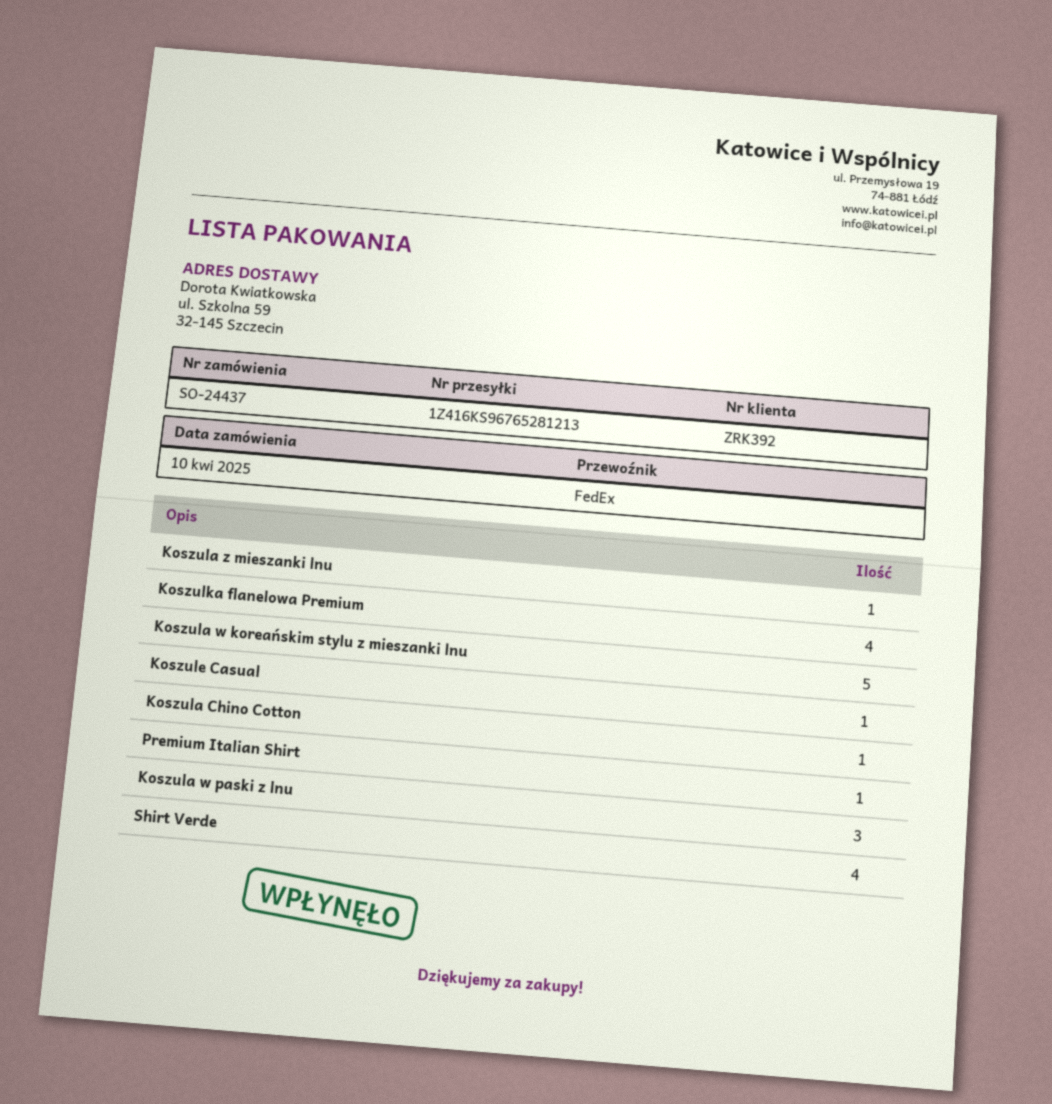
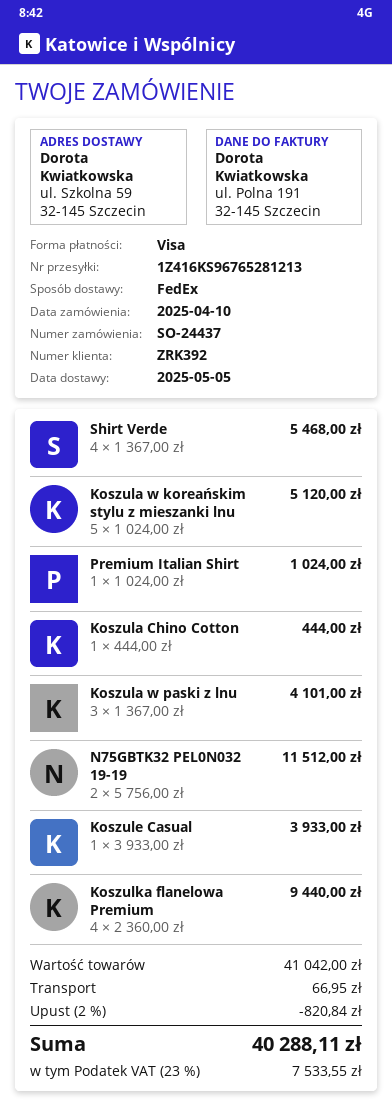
Koszula z mieszanki lnu: 1 -> none
N75GBTK32 PEL0N032 19-19: none -> 2

